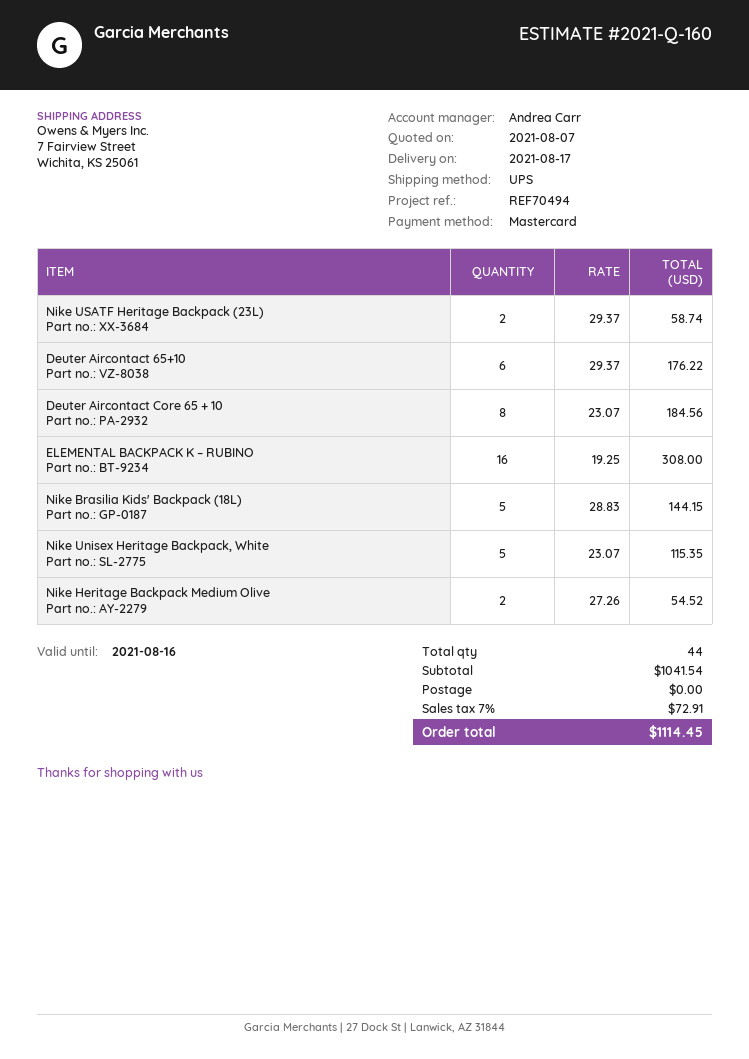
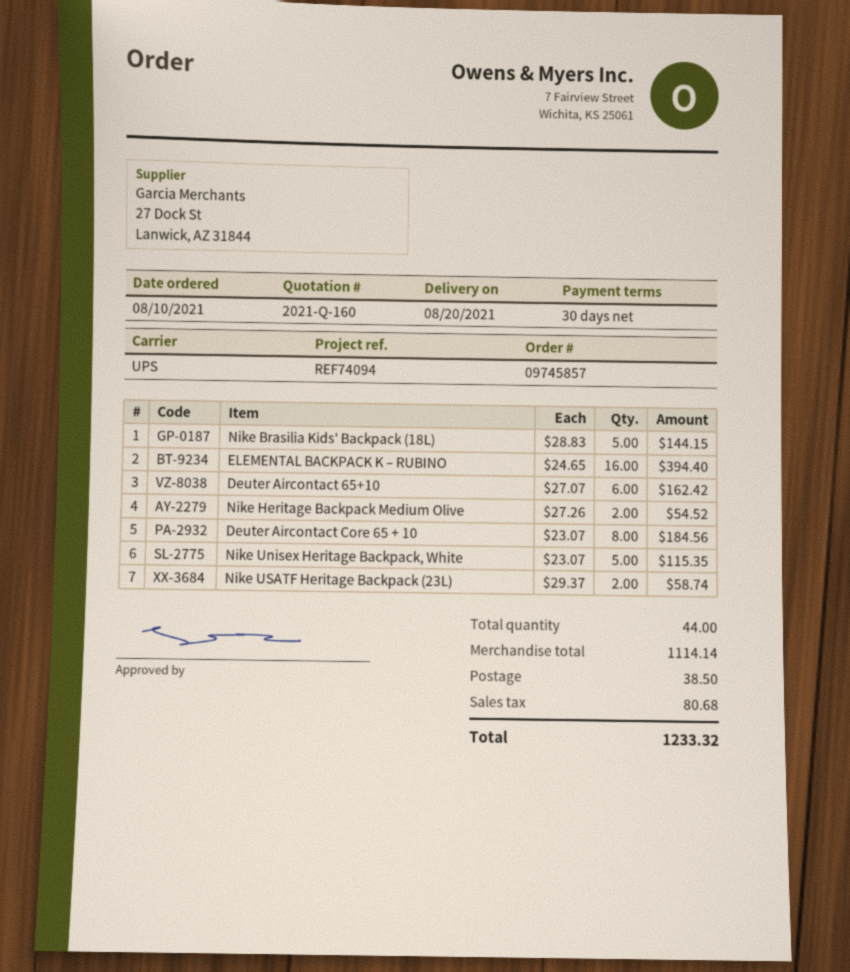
delivery date: 2021-08-17 -> 2021-08-20
reference: REF70494 -> REF74094
Deuter Aircontact 65+10: 6 x 29.37 = 176.22 -> 6 x 27.07 = 162.42
ELEMENTAL BACKPACK K – RUBINO: 16 x 19.25 = 308.00 -> 16 x 24.65 = 394.40
subtotal: 1041.54 -> 1114.14
shipping: 0.00 -> 38.50
tax: 72.91 -> 80.68
total: 1114.45 -> 1233.32

